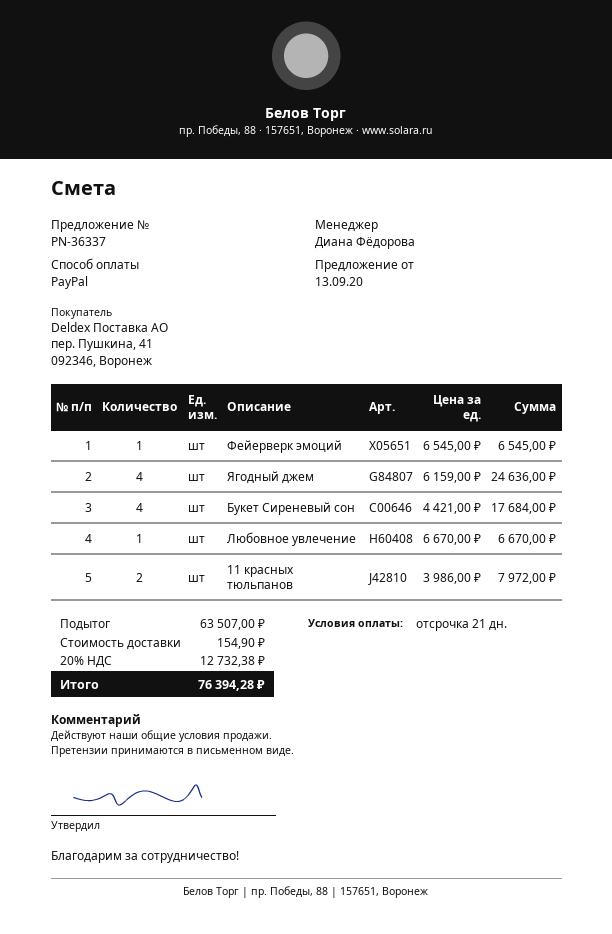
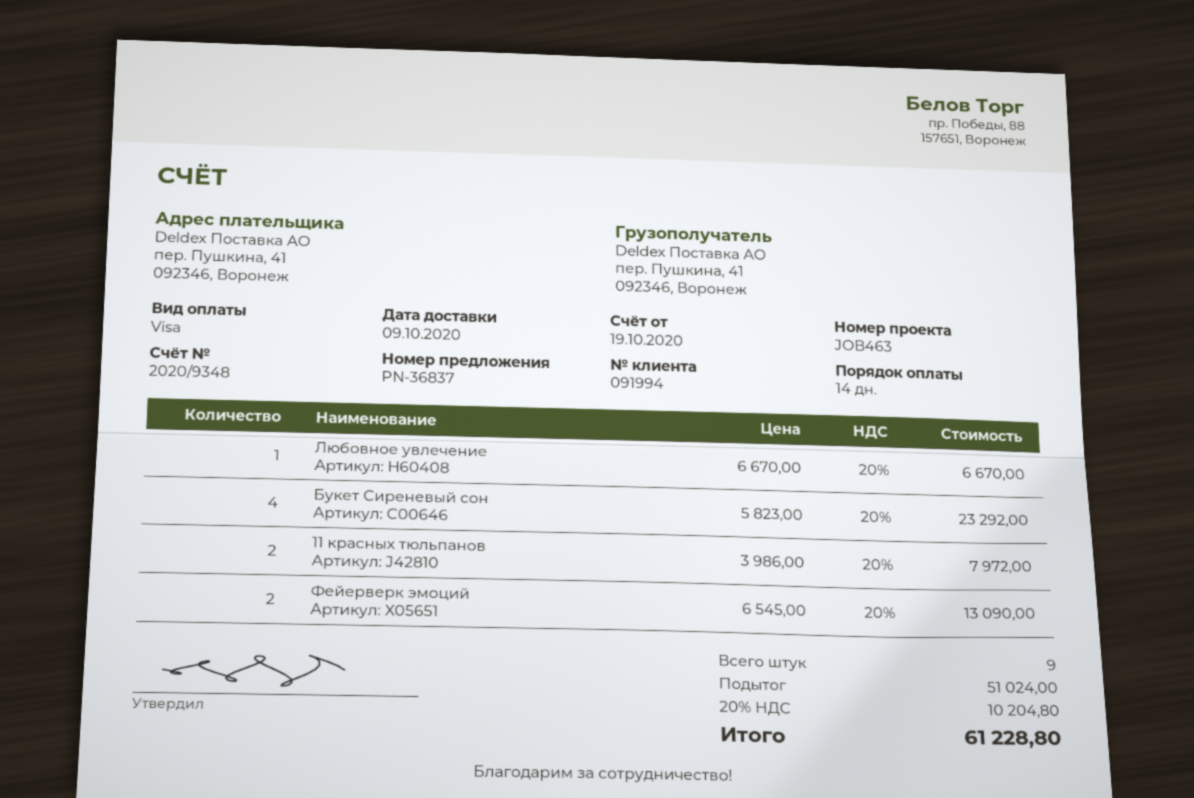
quote number: PN-36337 -> PN-36837
payment terms: 21 days -> 14 days
payment method: PayPal -> Visa
Фейерверк эмоций: 1 x 6545.00 = 6545.00 -> 2 x 6545.00 = 13090.00
Ягодный джем: 4 x 6159.00 = 24636.00 -> none
Букет Сиреневый сон: 4 x 4421.00 = 17684.00 -> 4 x 5823.00 = 23292.00
subtotal: 63507.00 -> 51024.00
shipping: 154.90 -> none
tax: 20% = 12732.38 -> 20% = 10204.80
total: 76394.28 -> 61228.80

